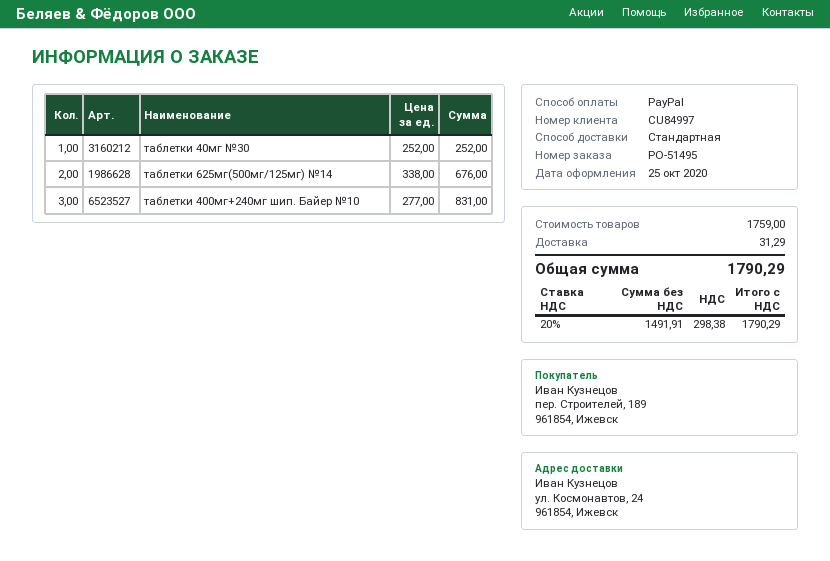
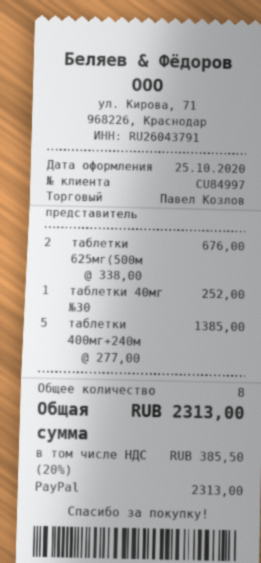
таблетки 400мг+240мг шип. Байер №10: 3 x 277.00 = 831.00 -> 5 x 277.00 = 1385.00
shipping: 31.29 -> none
tax: 20% = 298.38 -> 20% = 385.50
total: 1790.29 -> 2313.00

